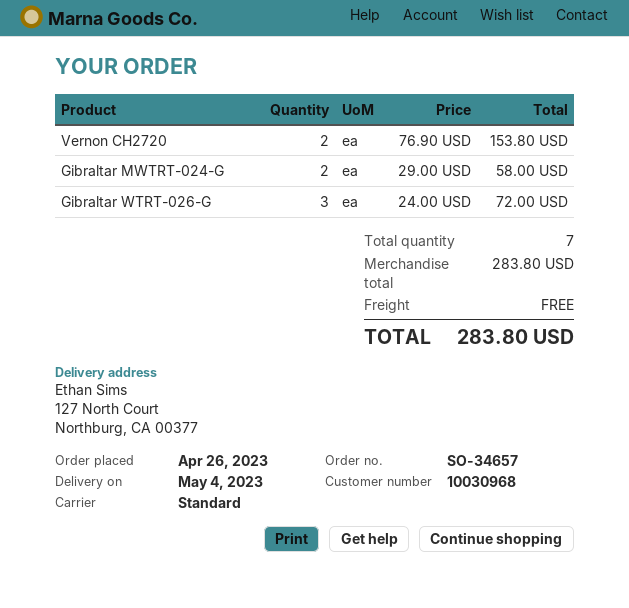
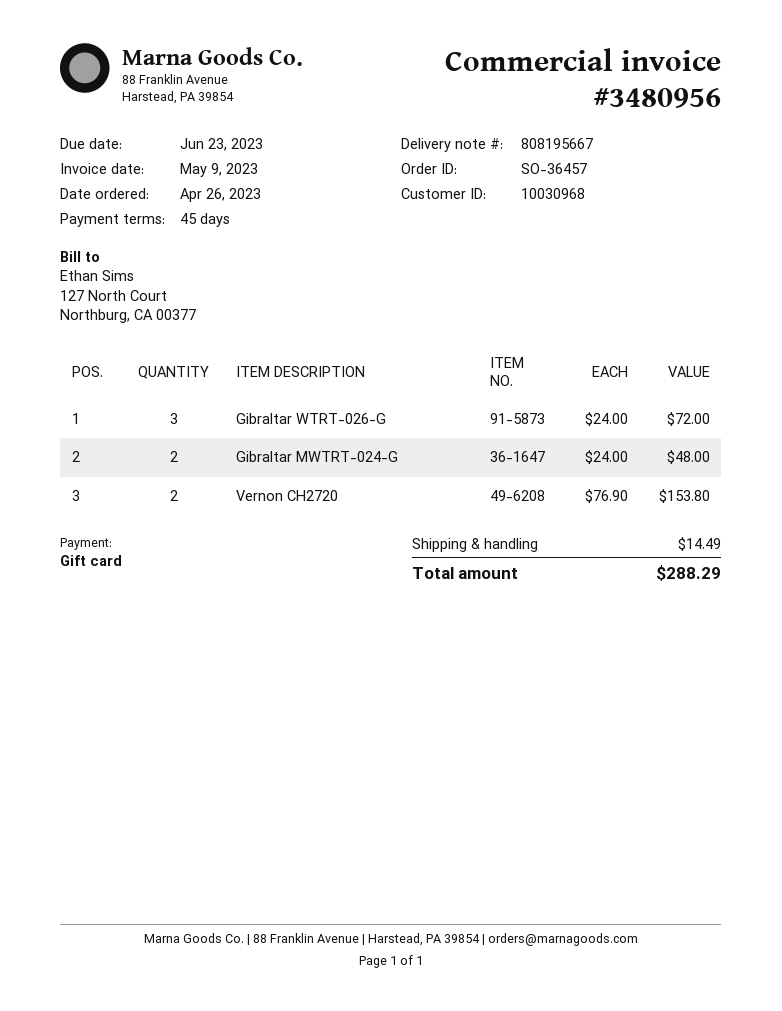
order number: SO-34657 -> SO-36457
Gibraltar MWTRT-024-G: 2 x 29.00 = 58.00 -> 2 x 24.00 = 48.00
shipping: 0.00 -> 14.49
total: 283.80 -> 288.29

